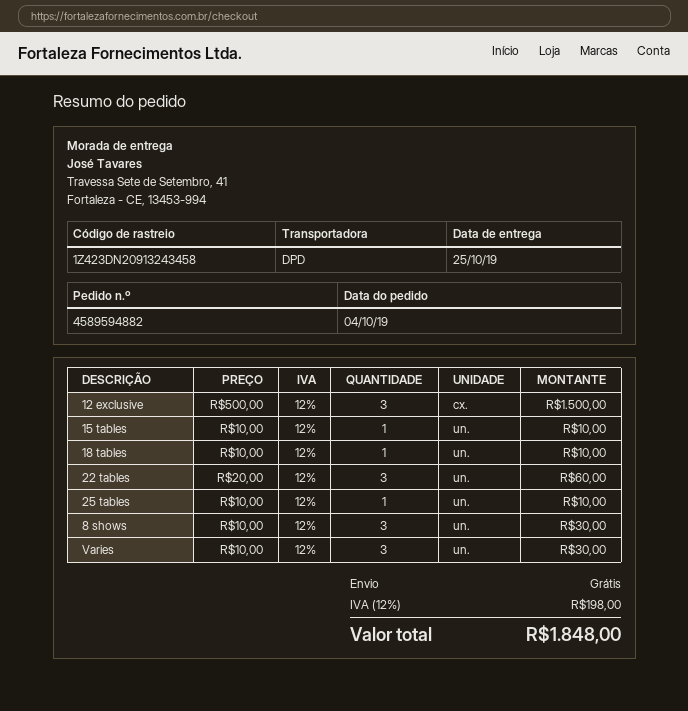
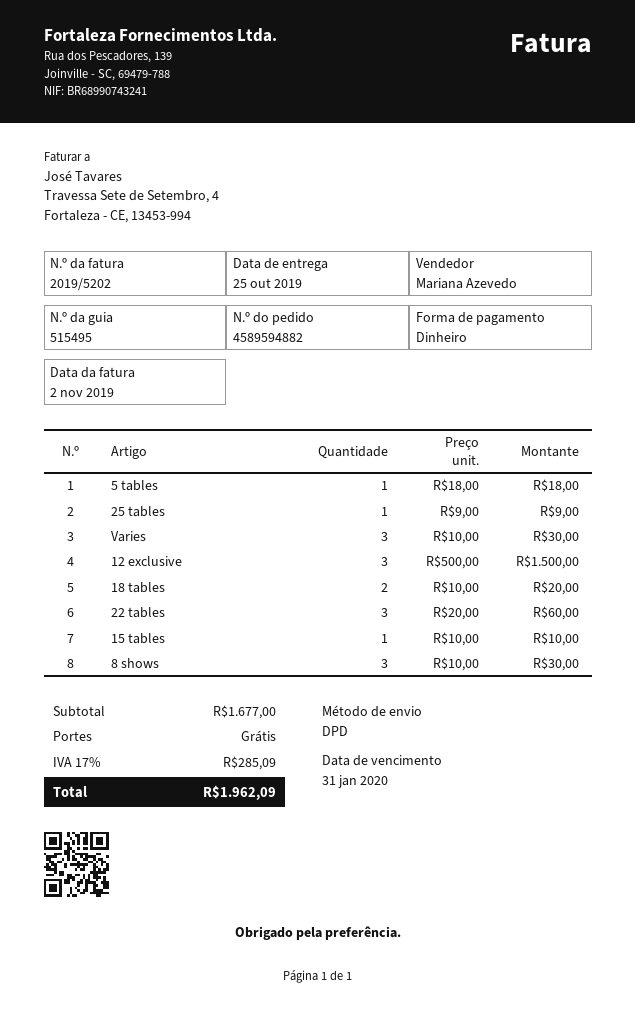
18 tables: 1 x 10.00 = 10.00 -> 2 x 10.00 = 20.00
25 tables: 1 x 10.00 = 10.00 -> 1 x 9.00 = 9.00
5 tables: none -> 1 x 18.00 = 18.00
tax: 12% = 198.00 -> 17% = 285.09
total: 1848.00 -> 1962.09

